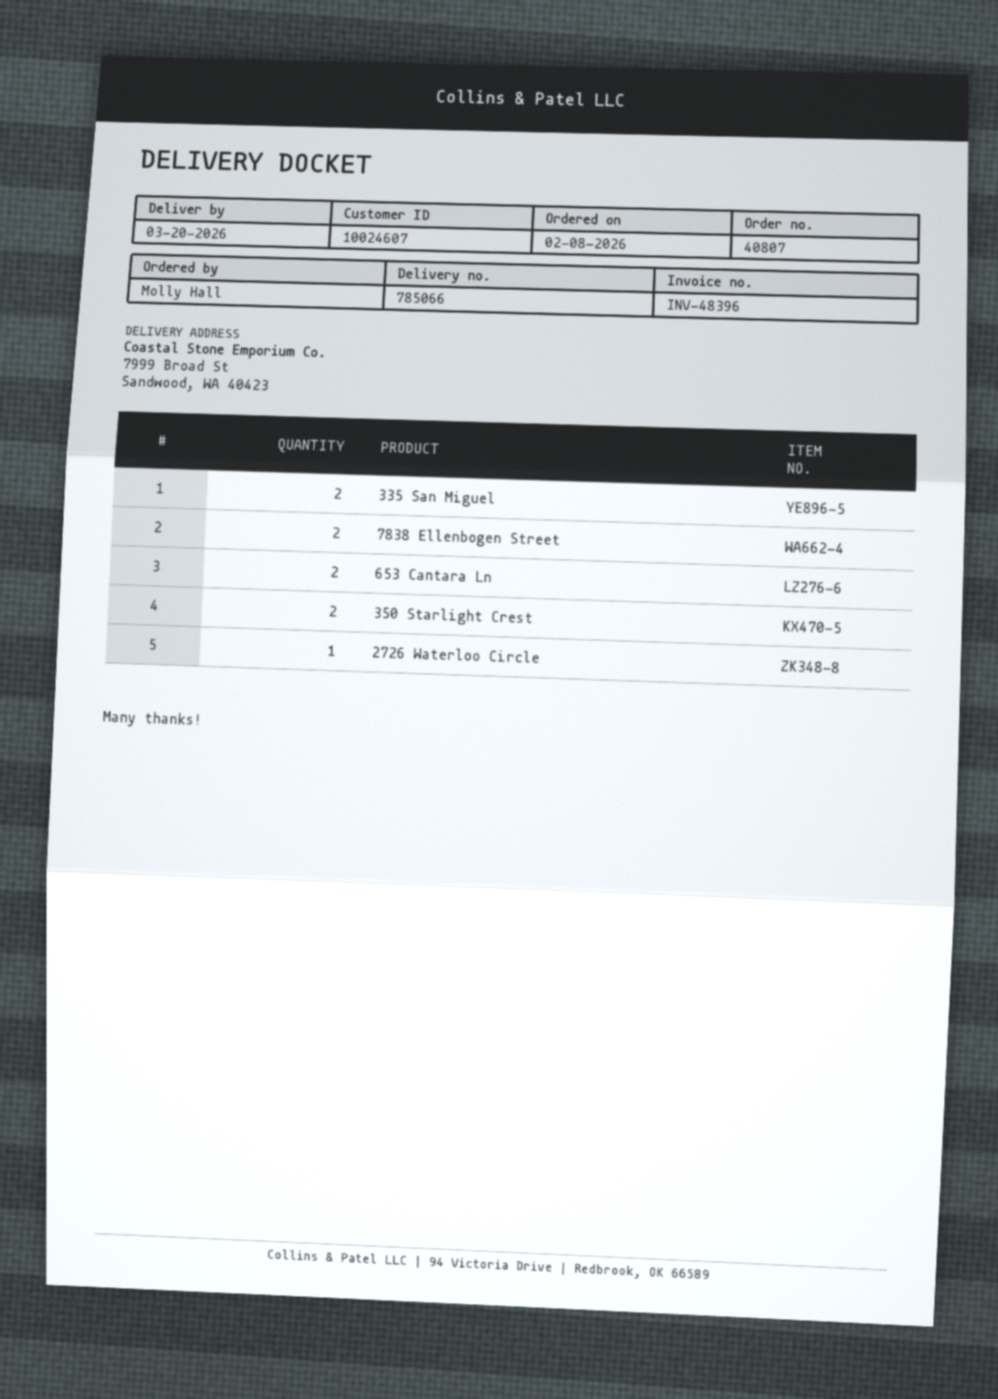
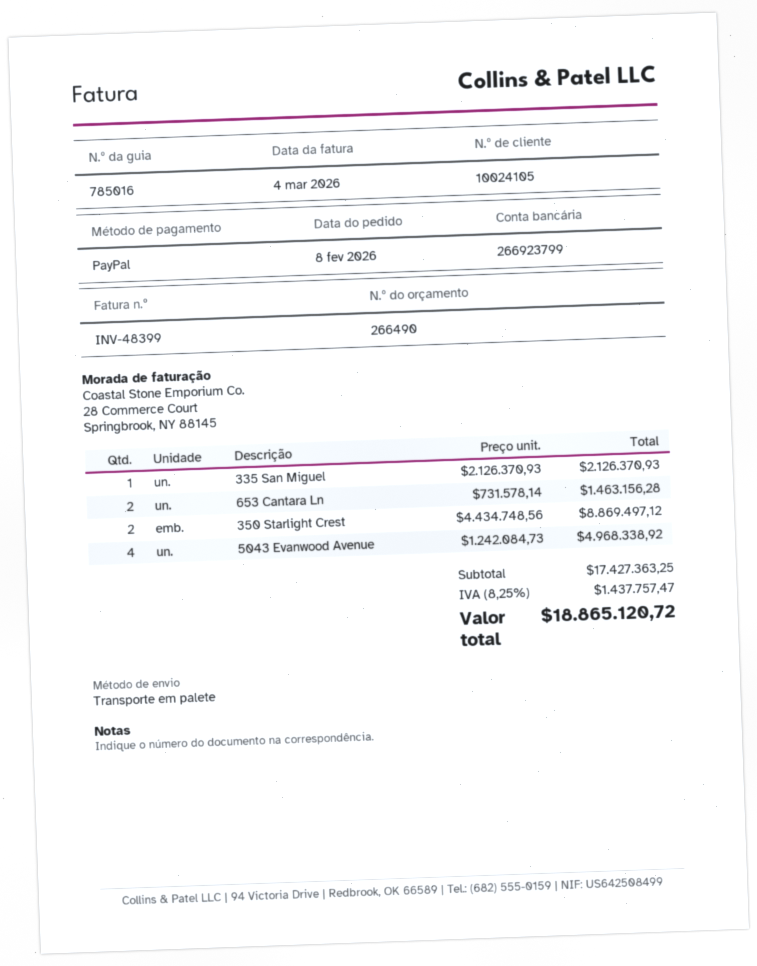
delivery note number: 785066 -> 785016
invoice number: INV-48396 -> INV-48399
customer number: 10024607 -> 10024105
335 San Miguel: 2 -> 1
7838 Ellenbogen Street: 2 -> none
2726 Waterloo Circle: 1 -> none
5043 Evanwood Avenue: none -> 4

